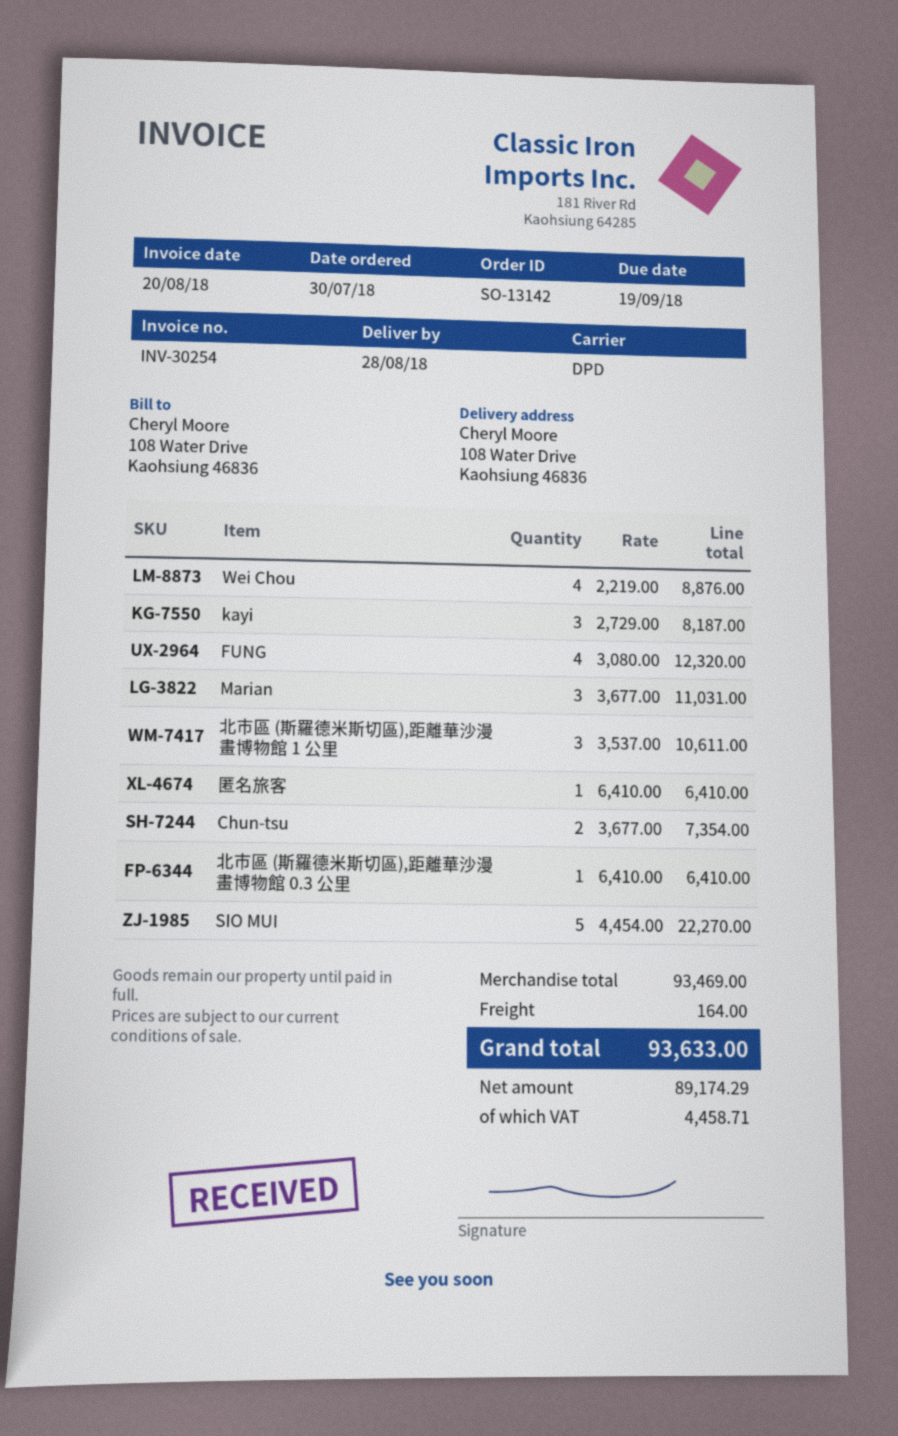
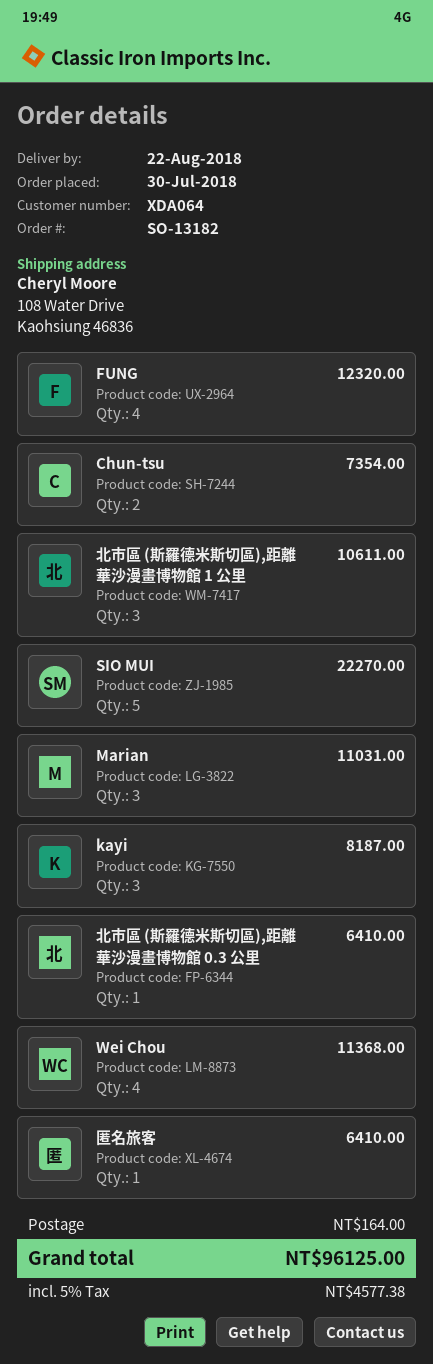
order number: SO-13142 -> SO-13182
delivery date: 2018-08-28 -> 2018-08-22
Wei Chou: 4 for 8876.00 -> 4 for 11368.00
tax: 4458.71 -> 4577.38
total: 93633.00 -> 96125.00

